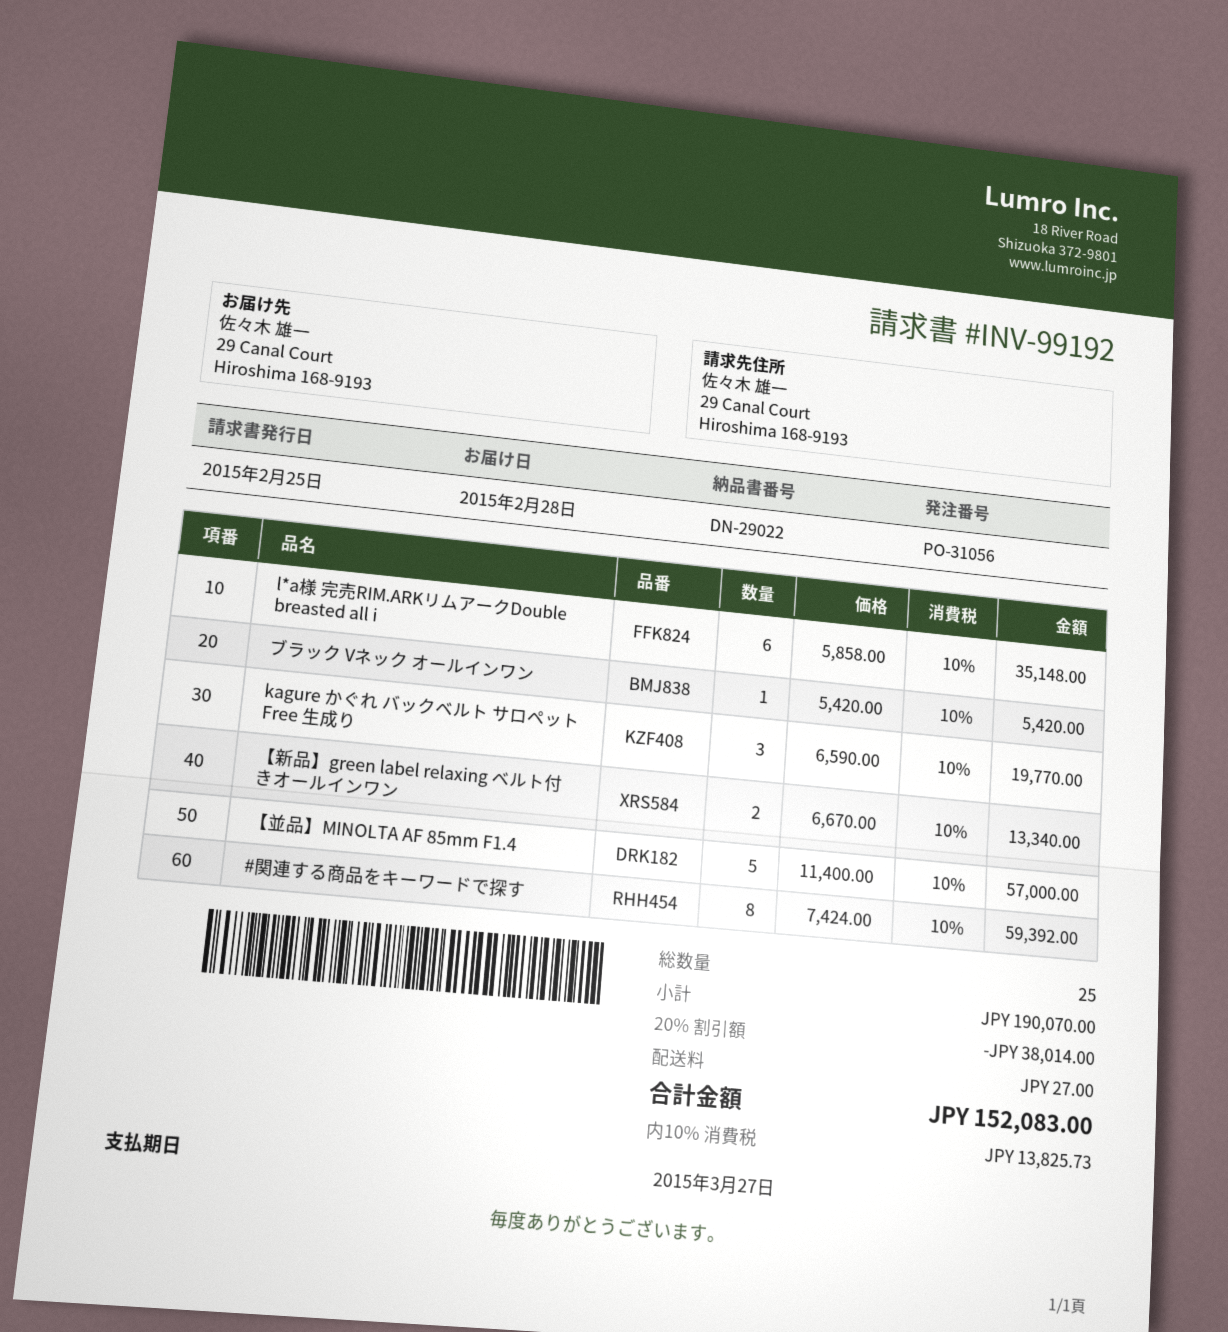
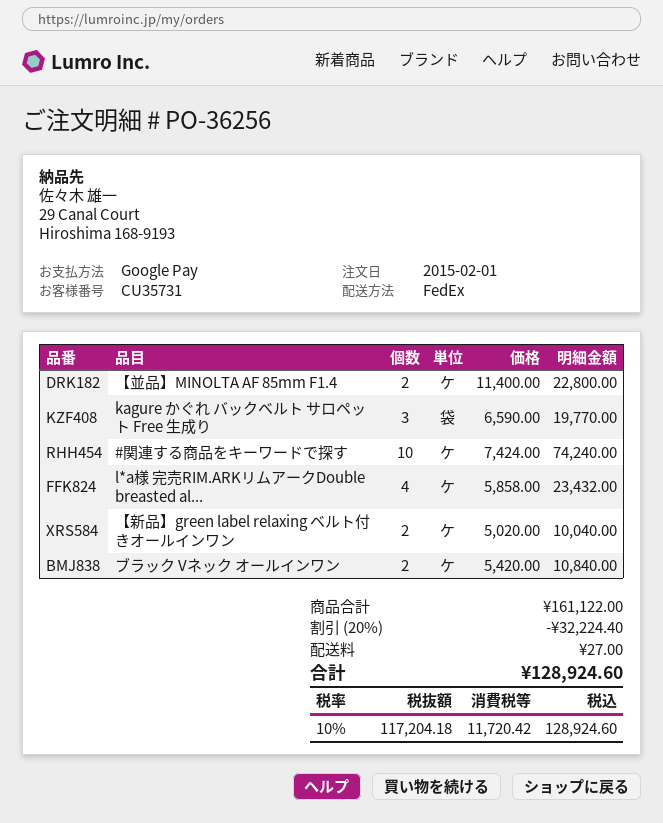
order number: PO-31056 -> PO-36256
l*a様 完売RIM.ARKリムアークDouble breasted all i: 6 x 5858.00 = 35148.00 -> 4 x 5858.00 = 23432.00
ブラック Vネック オールインワン: 1 x 5420.00 = 5420.00 -> 2 x 5420.00 = 10840.00
【新品】green label relaxing ベルト付きオールインワン: 2 x 6670.00 = 13340.00 -> 2 x 5020.00 = 10040.00
【並品】MINOLTA AF 85mm F1.4: 5 x 11400.00 = 57000.00 -> 2 x 11400.00 = 22800.00
#関連する商品をキーワードで探す: 8 x 7424.00 = 59392.00 -> 10 x 7424.00 = 74240.00
subtotal: 190070.00 -> 161122.00
discount: 20% = 38014.00 -> 20% = 32224.40
tax: 10% = 13825.73 -> 10% = 11720.42
total: 152083.00 -> 128924.60

